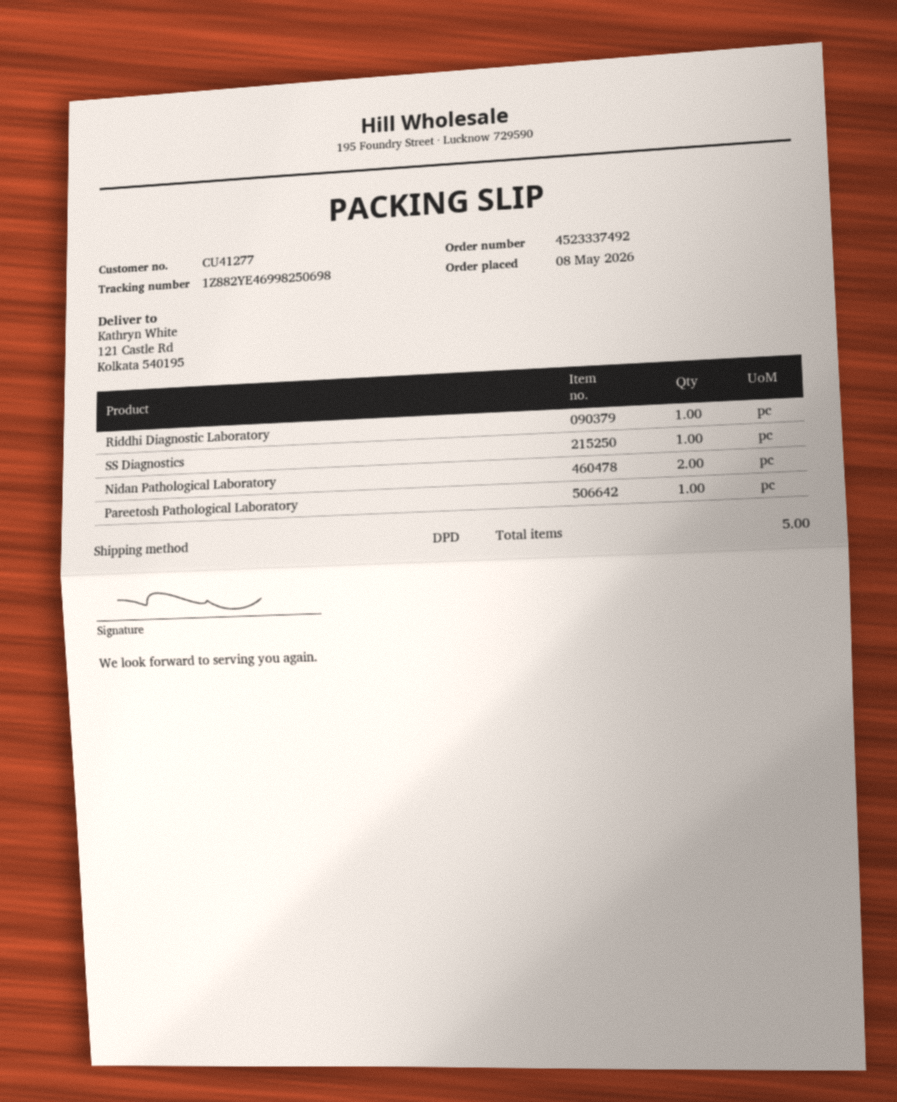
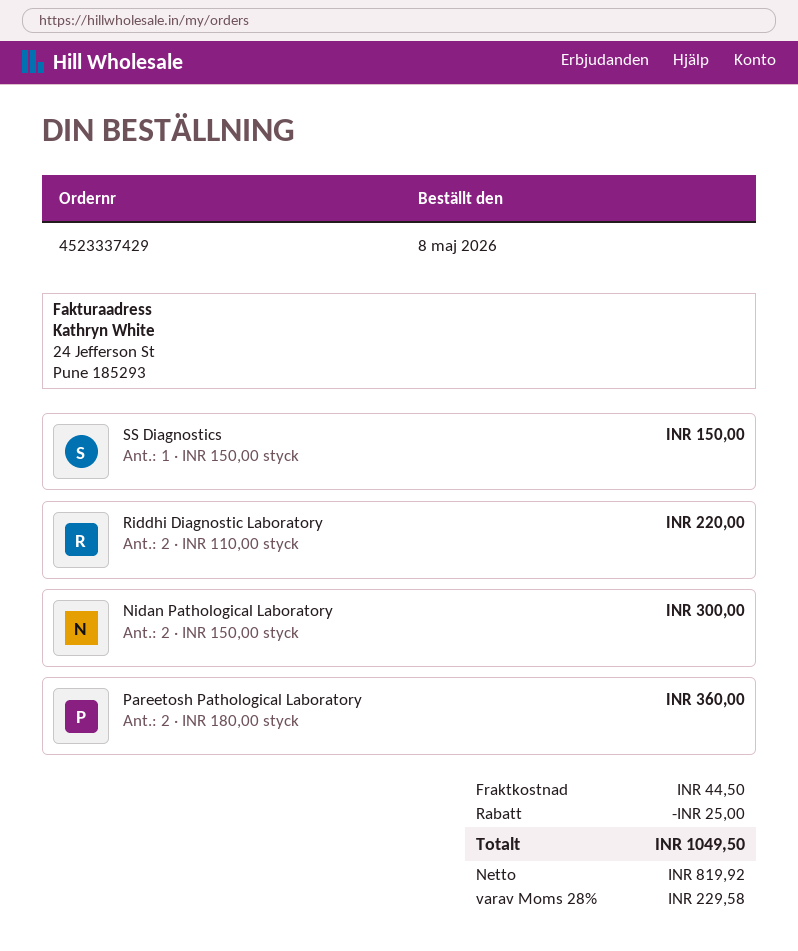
order number: 4523337492 -> 4523337429
Riddhi Diagnostic Laboratory: 1 -> 2
Pareetosh Pathological Laboratory: 1 -> 2

